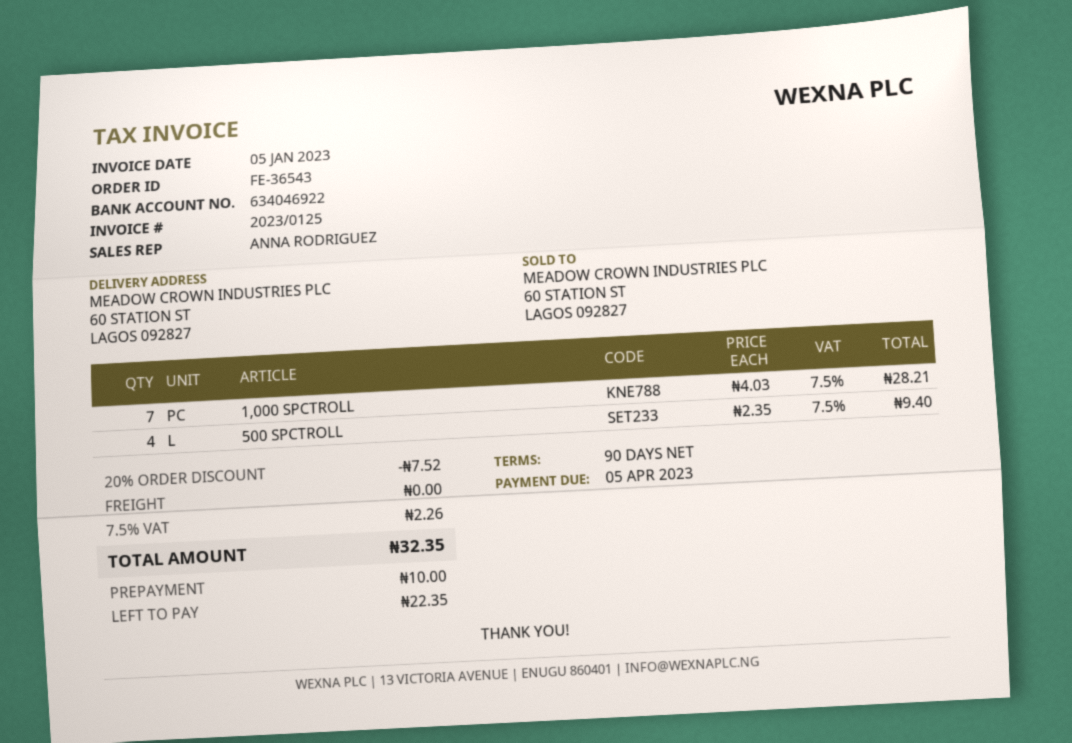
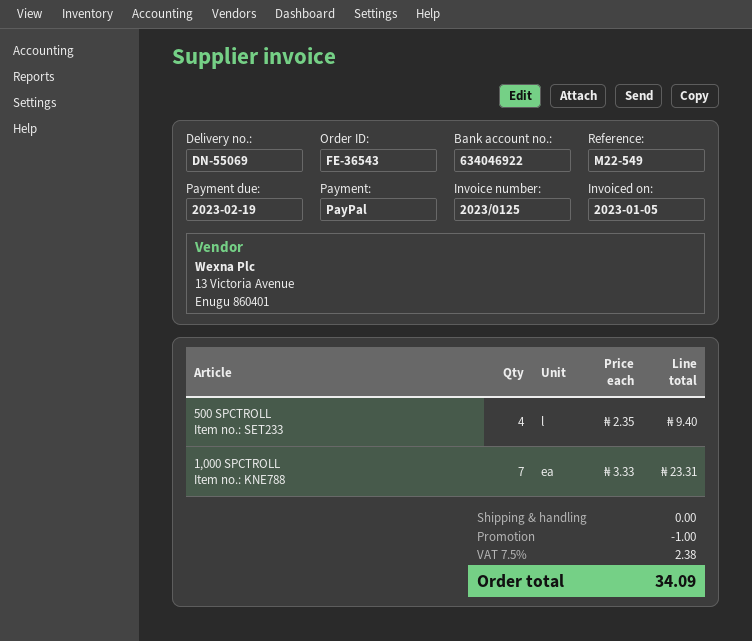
due date: 2023-04-05 -> 2023-02-19
1,000 SPCTROLL: 7 x 4.03 = 28.21 -> 7 x 3.33 = 23.31
discount: 7.52 -> 1.00
tax: 7.5% = 2.26 -> 7.5% = 2.38
total: 32.35 -> 34.09

